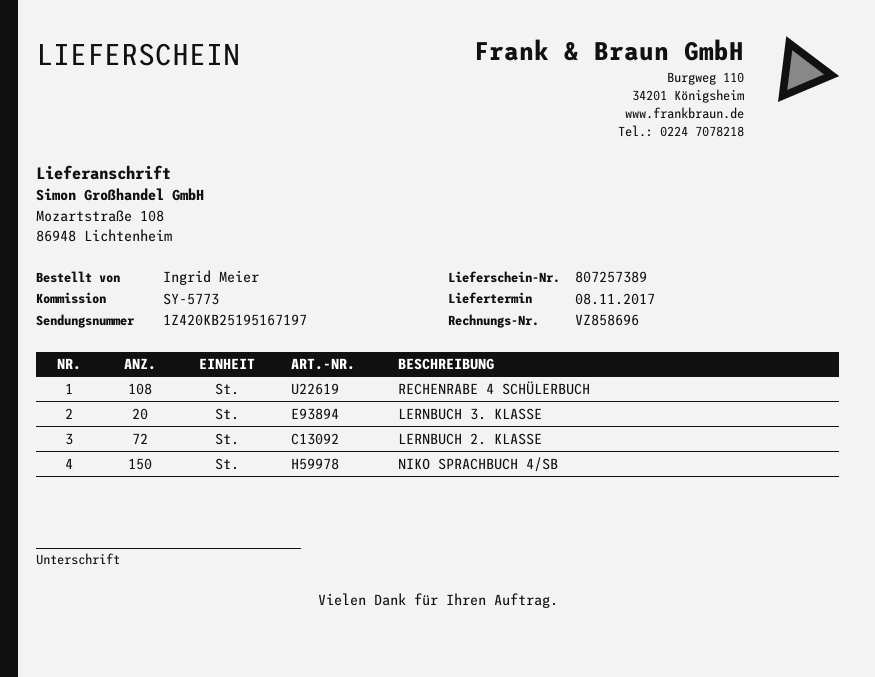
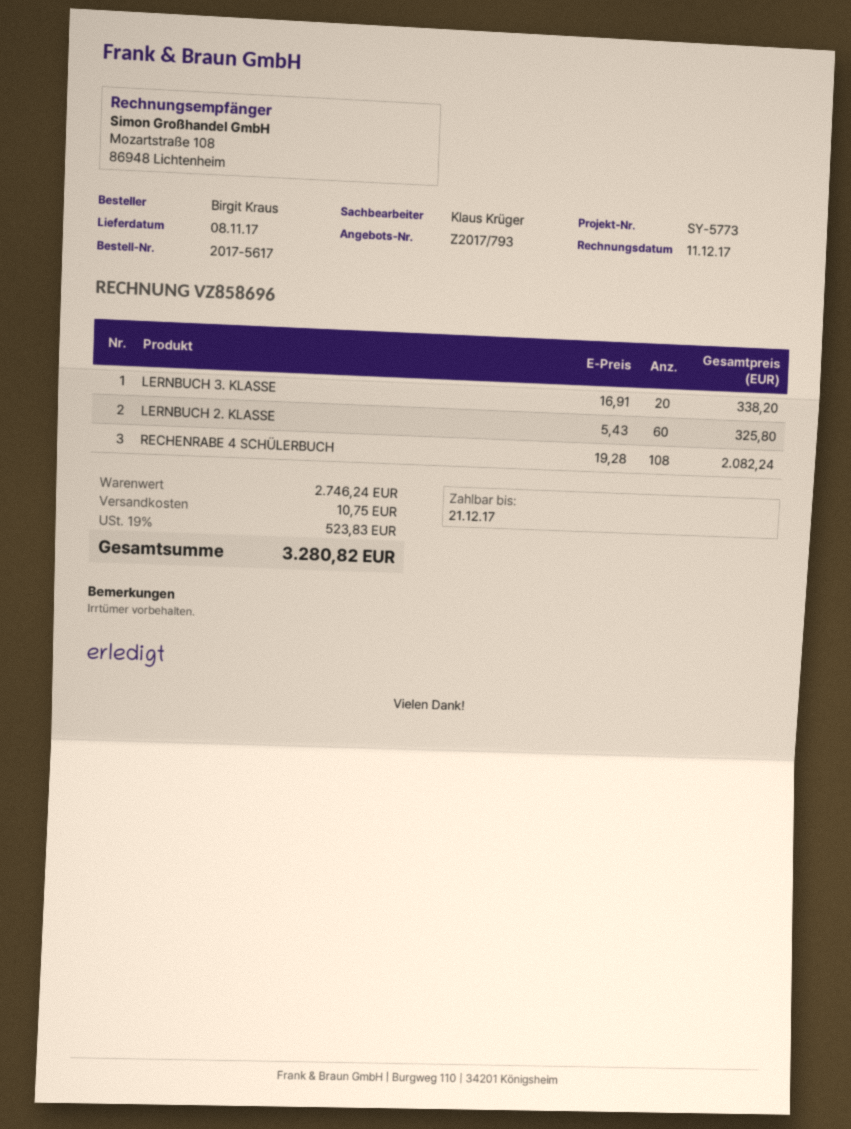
ordered by: Ingrid Meier -> Birgit Kraus
LERNBUCH 2. KLASSE: 72 -> 60
NIKO SPRACHBUCH 4/SB: 150 -> none

